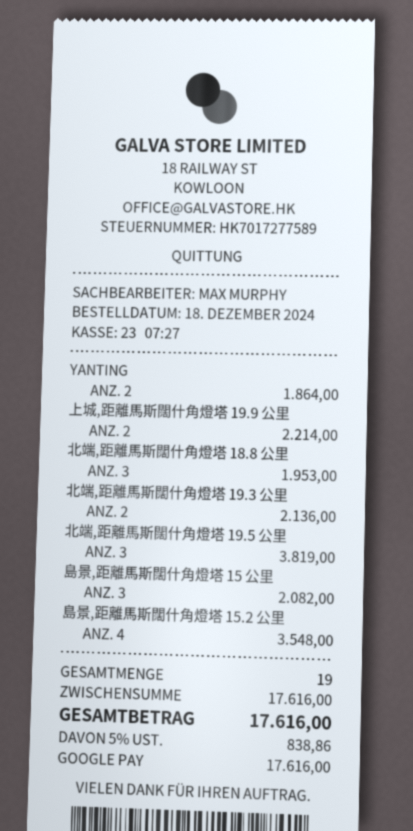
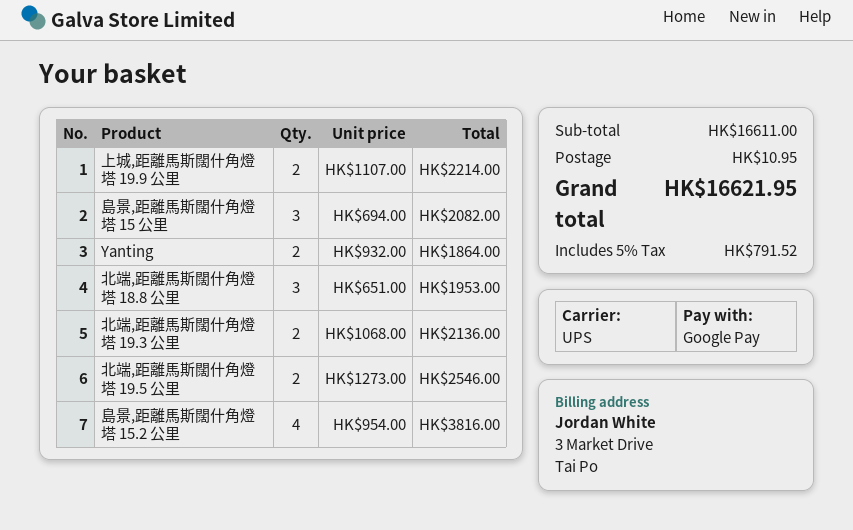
北端,距離馬斯闊什角燈塔 19.5 公里: 3 for 3819.00 -> 2 for 2546.00
島景,距離馬斯闊什角燈塔 15.2 公里: 4 for 3548.00 -> 4 for 3816.00
subtotal: 17616.00 -> 16611.00
shipping: none -> 10.95
tax: 5% = 838.86 -> 5% = 791.52
total: 17616.00 -> 16621.95

